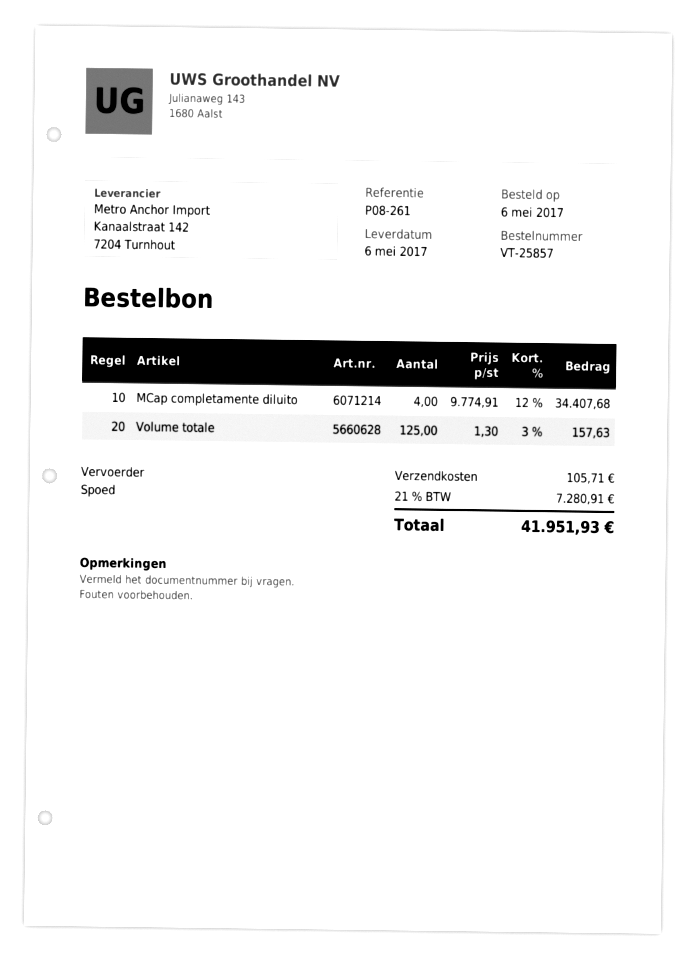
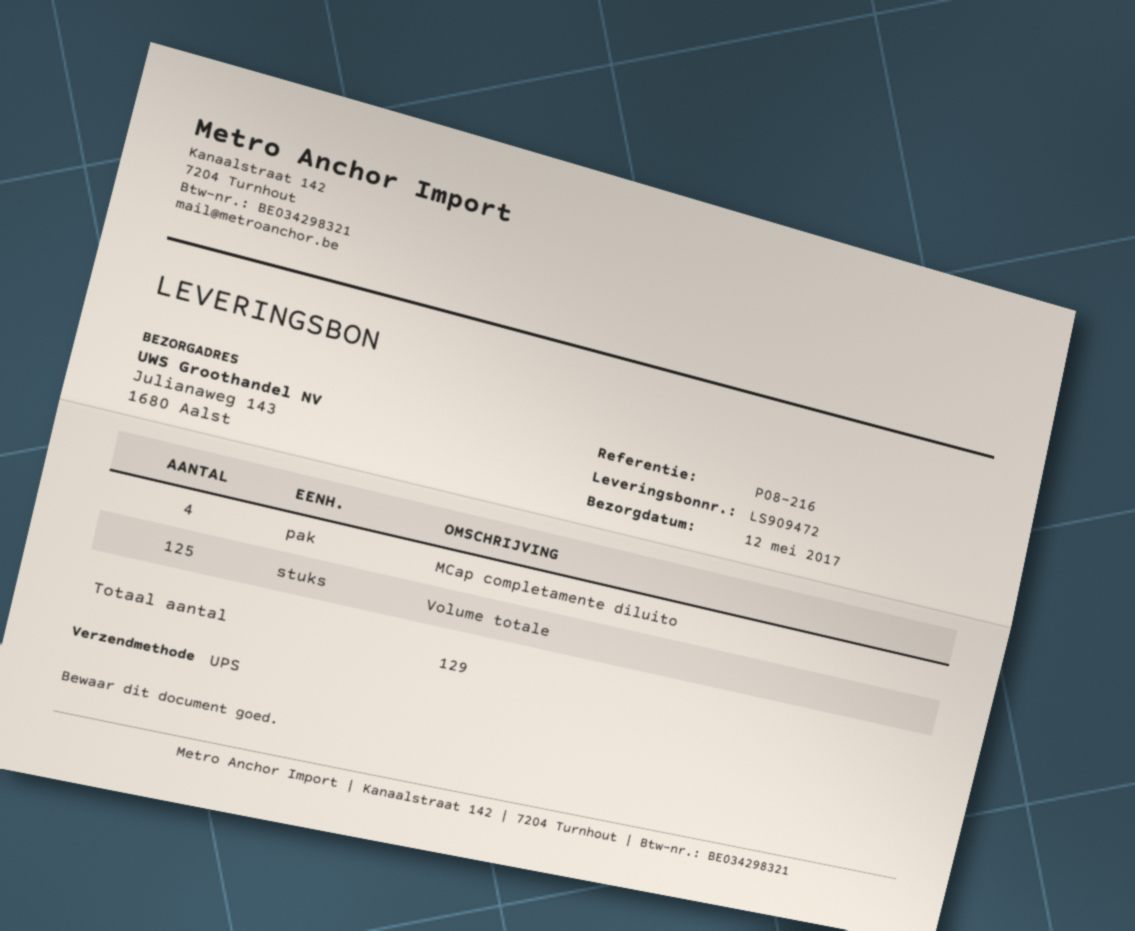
delivery date: 2017-05-06 -> 2017-05-12
reference: P08-261 -> P08-216
shipping method: express -> UPS

